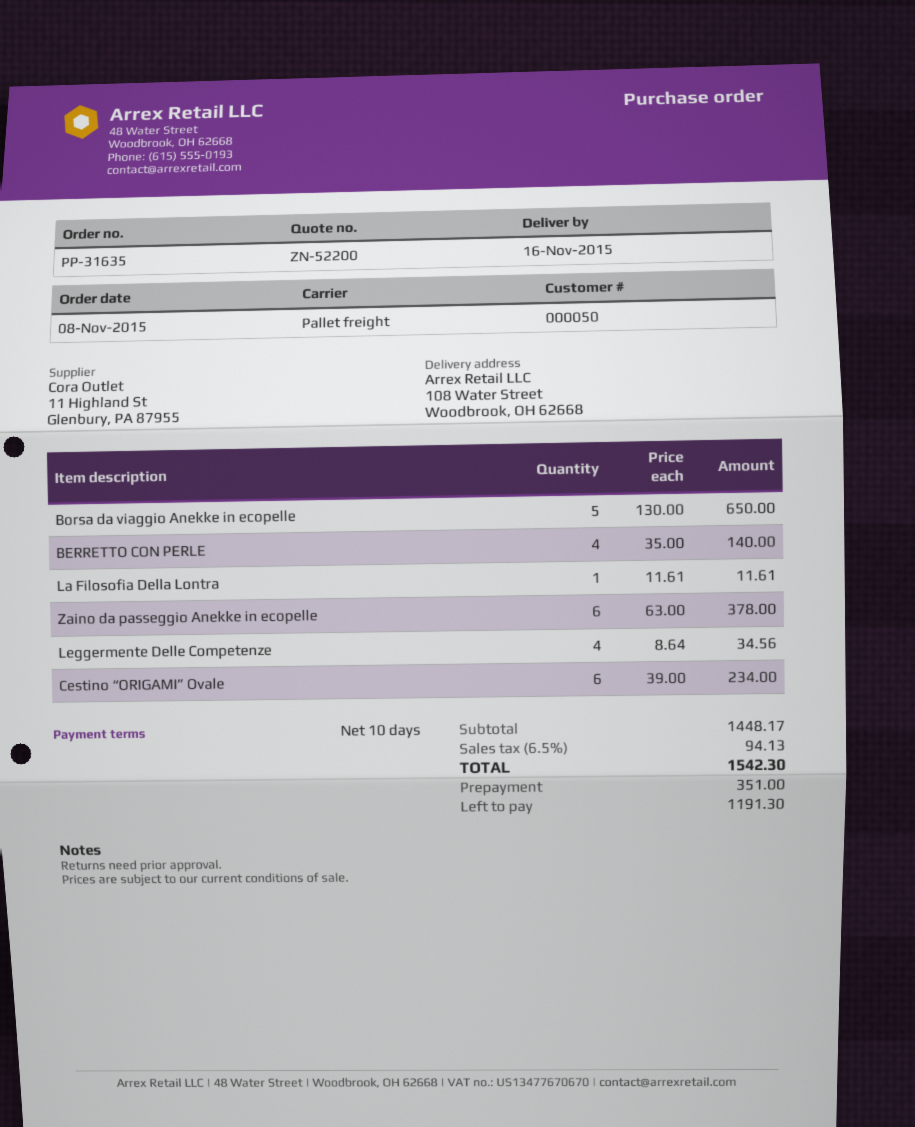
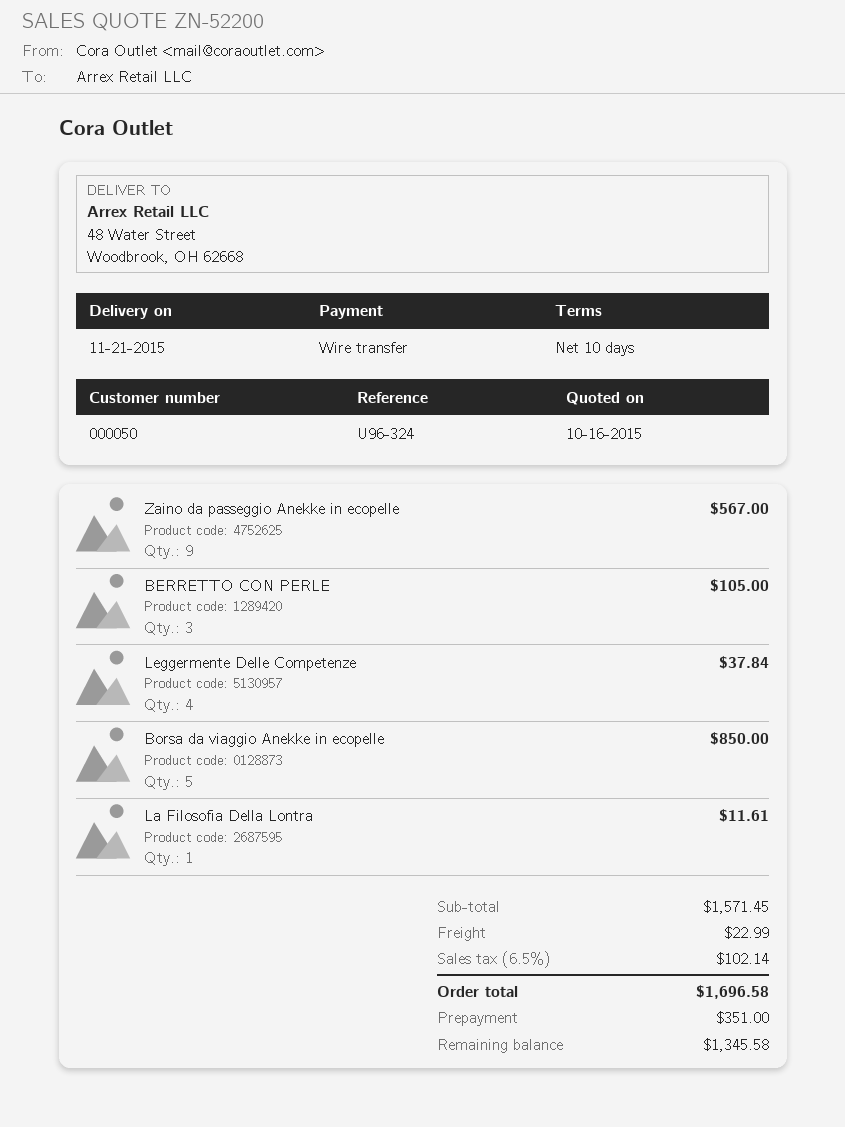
delivery date: 2015-11-16 -> 2015-11-21
ship to: 108 Water Street, Woodbrook, OH 62668 -> 48 Water Street, Woodbrook, OH 62668
Borsa da viaggio Anekke in ecopelle: 5 for 650.00 -> 5 for 850.00
BERRETTO CON PERLE: 4 for 140.00 -> 3 for 105.00
Zaino da passeggio Anekke in ecopelle: 6 for 378.00 -> 9 for 567.00
Leggermente Delle Competenze: 4 for 34.56 -> 4 for 37.84
Cestino “ORIGAMI” Ovale: 6 for 234.00 -> none
subtotal: 1448.17 -> 1571.45
shipping: none -> 22.99
tax: 6.5% = 94.13 -> 6.5% = 102.14
total: 1542.30 -> 1696.58
balance: 1191.30 -> 1345.58

